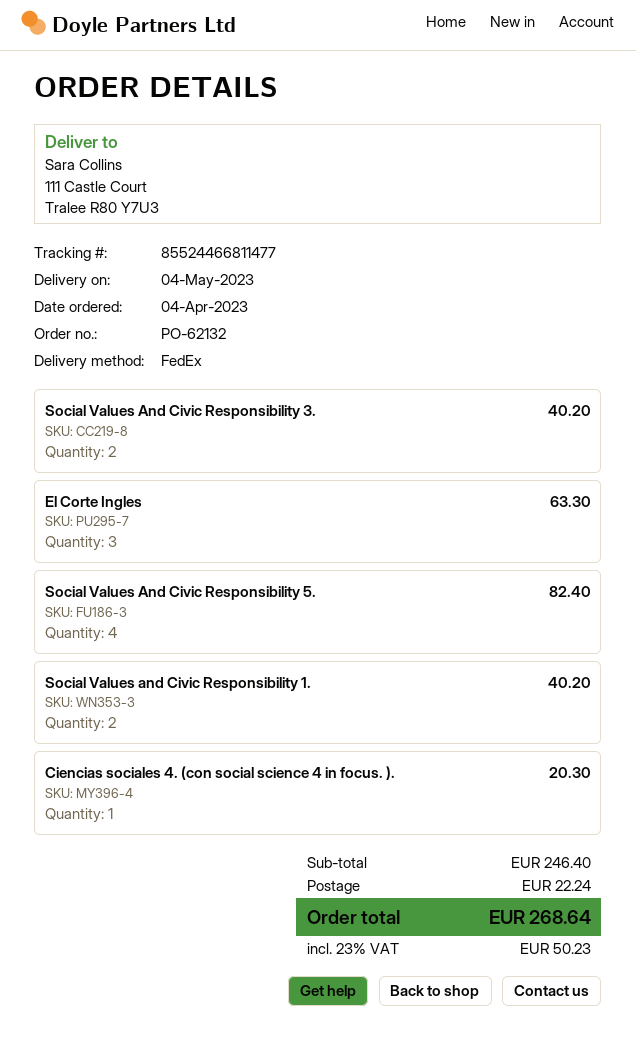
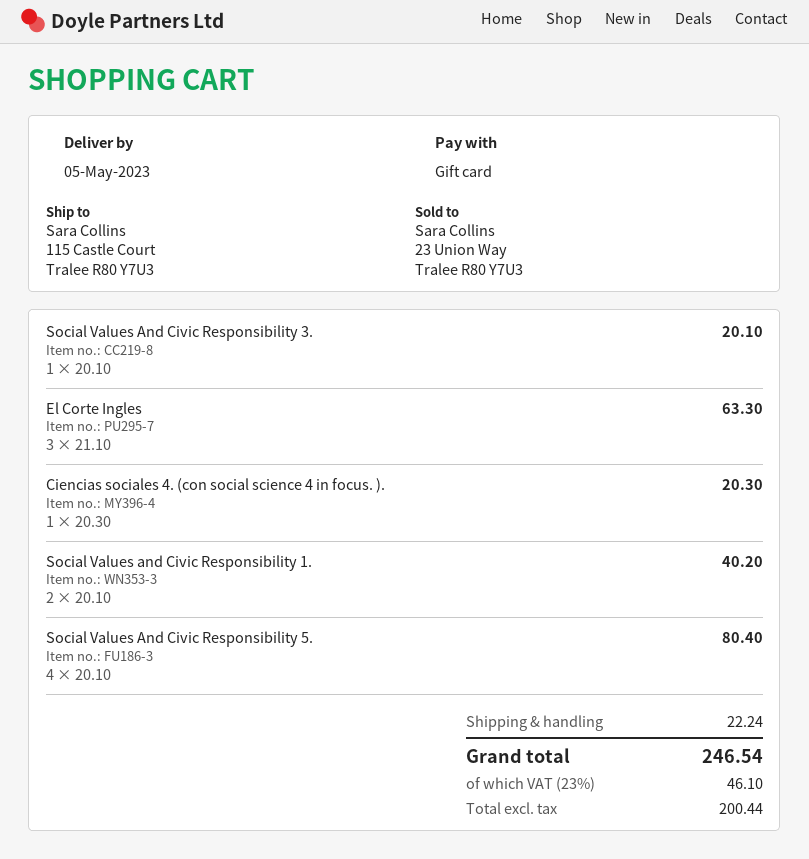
delivery date: 2023-05-04 -> 2023-05-05
ship to: 111 Castle Court, Tralee R80 Y7U3 -> 115 Castle Court, Tralee R80 Y7U3
Social Values And Civic Responsibility 3.: 2 for 40.20 -> 1 for 20.10
Social Values And Civic Responsibility 5.: 4 for 82.40 -> 4 for 80.40
tax: 23% = 50.23 -> 23% = 46.10
total: 268.64 -> 246.54

